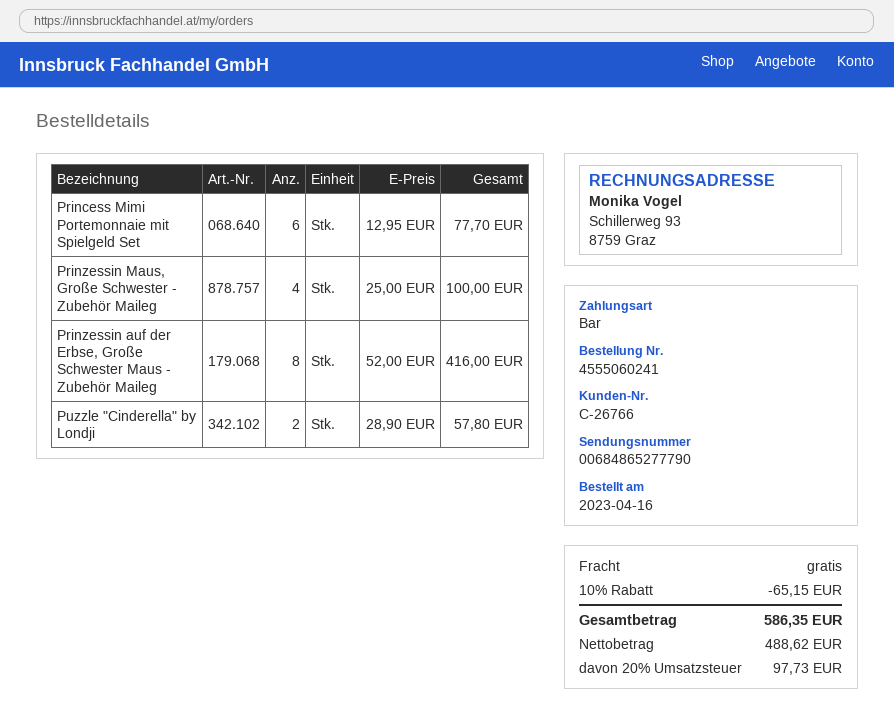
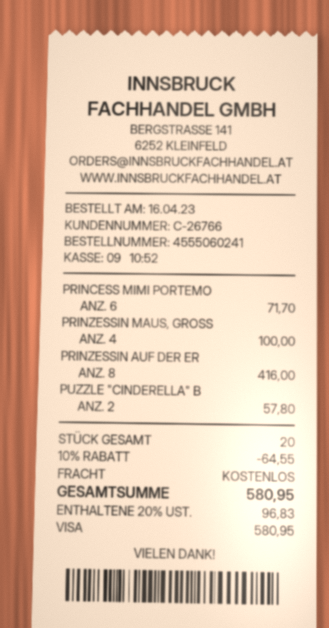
payment method: cash -> Visa
Princess Mimi Portemonnaie mit Spielgeld Set: 6 for 77.70 -> 6 for 71.70
discount: 10% = 65.15 -> 10% = 64.55
tax: 20% = 97.73 -> 20% = 96.83
total: 586.35 -> 580.95

